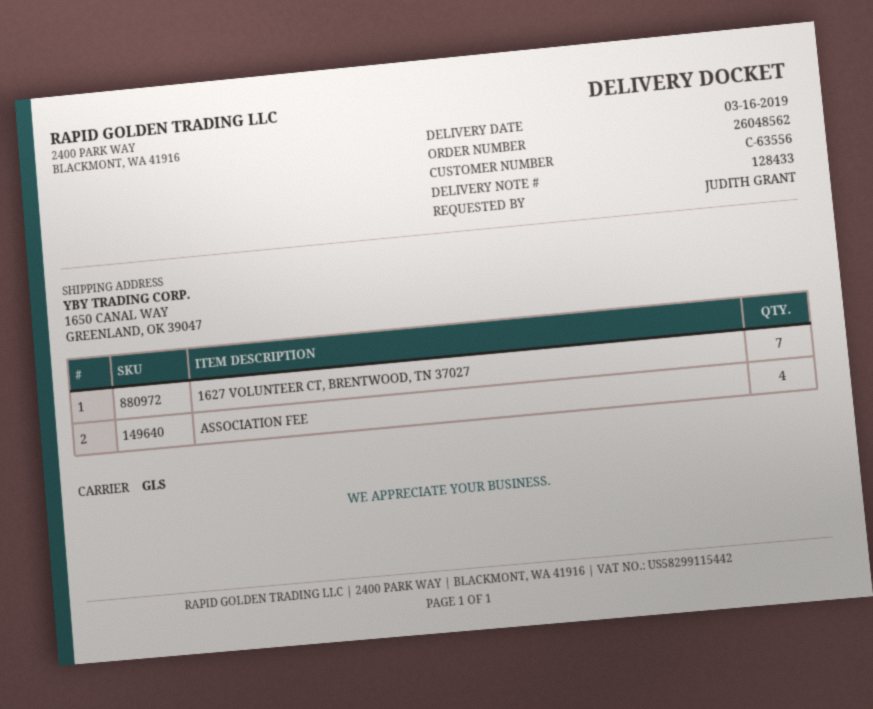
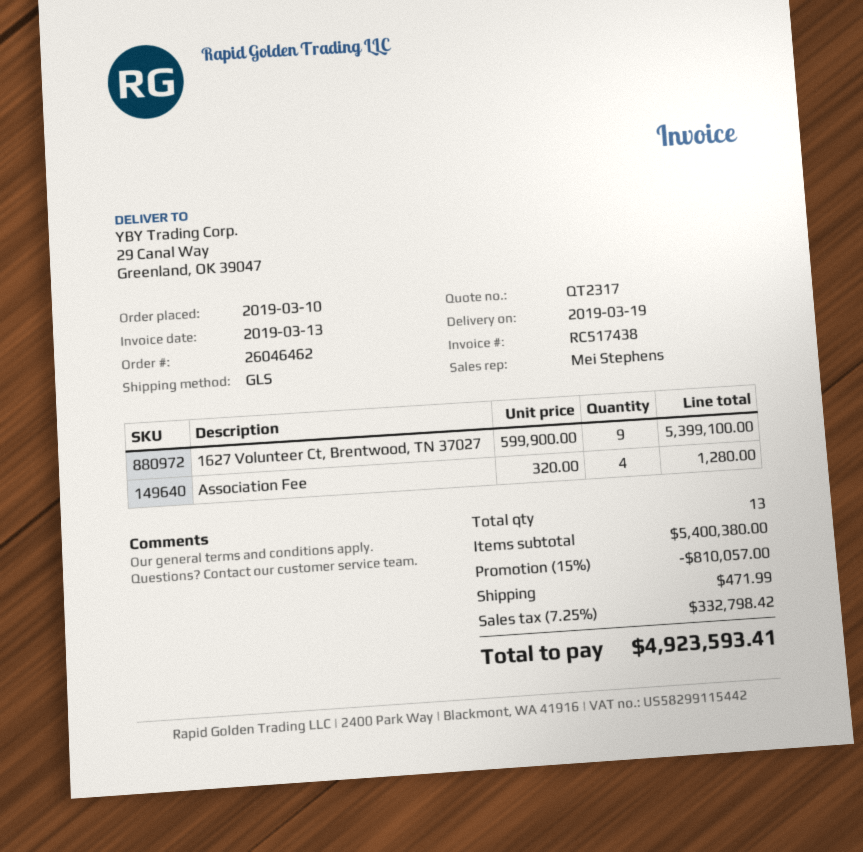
order number: 26048562 -> 26046462
delivery date: 2019-03-16 -> 2019-03-19
ship to: 1650 CANAL WAY, GREENLAND, OK 39047 -> 29 Canal Way, Greenland, OK 39047
1627 VOLUNTEER CT, BRENTWOOD, TN 37027: 7 -> 9

